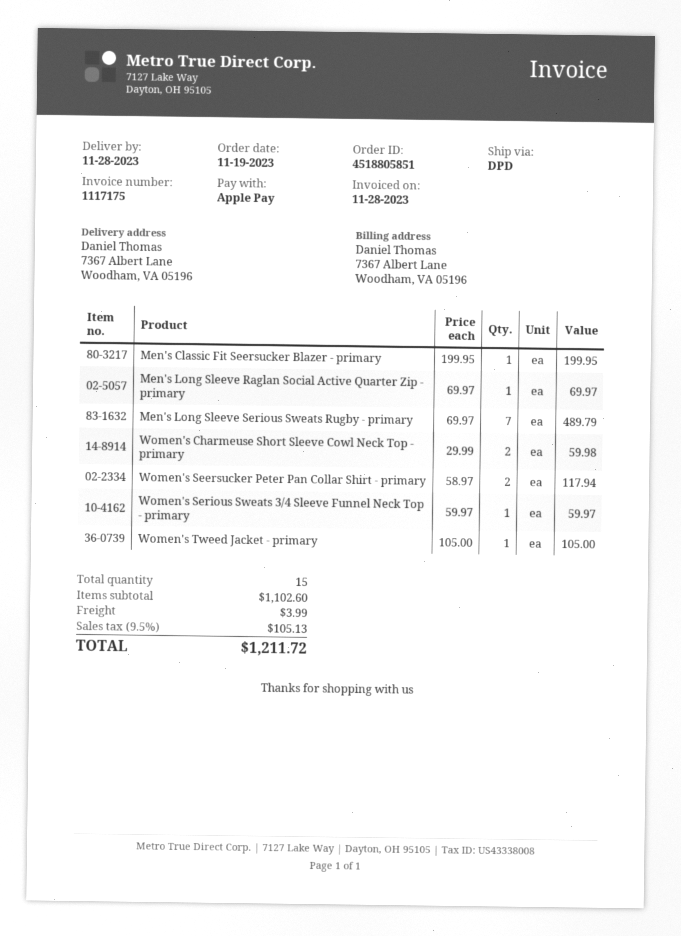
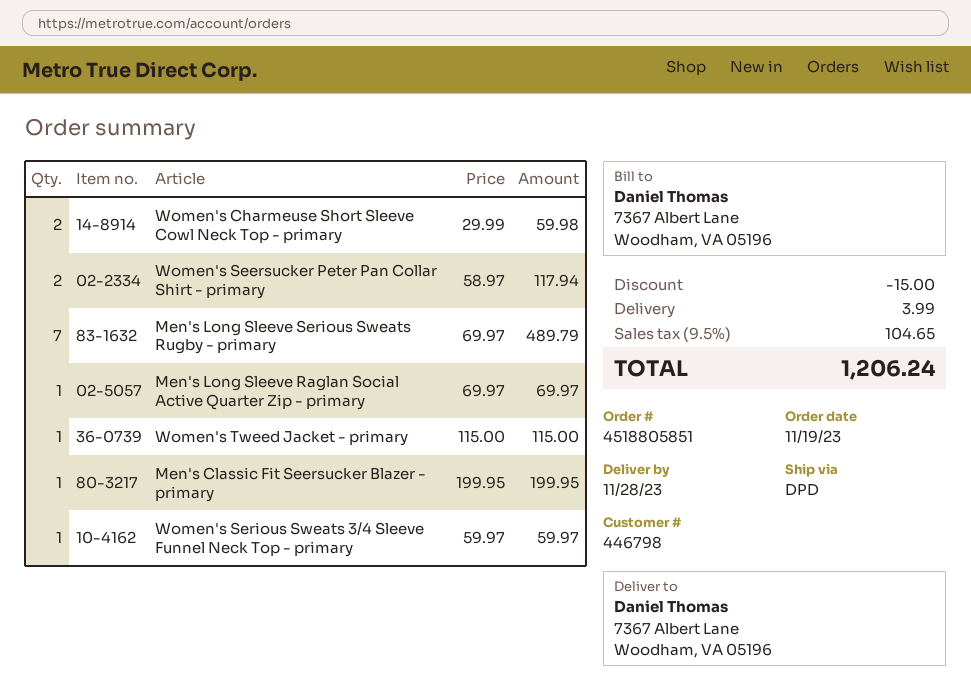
Women's Tweed Jacket - primary: 1 x 105.00 = 105.00 -> 1 x 115.00 = 115.00
discount: none -> 15.00
tax: 9.5% = 105.13 -> 9.5% = 104.65
total: 1211.72 -> 1206.24

